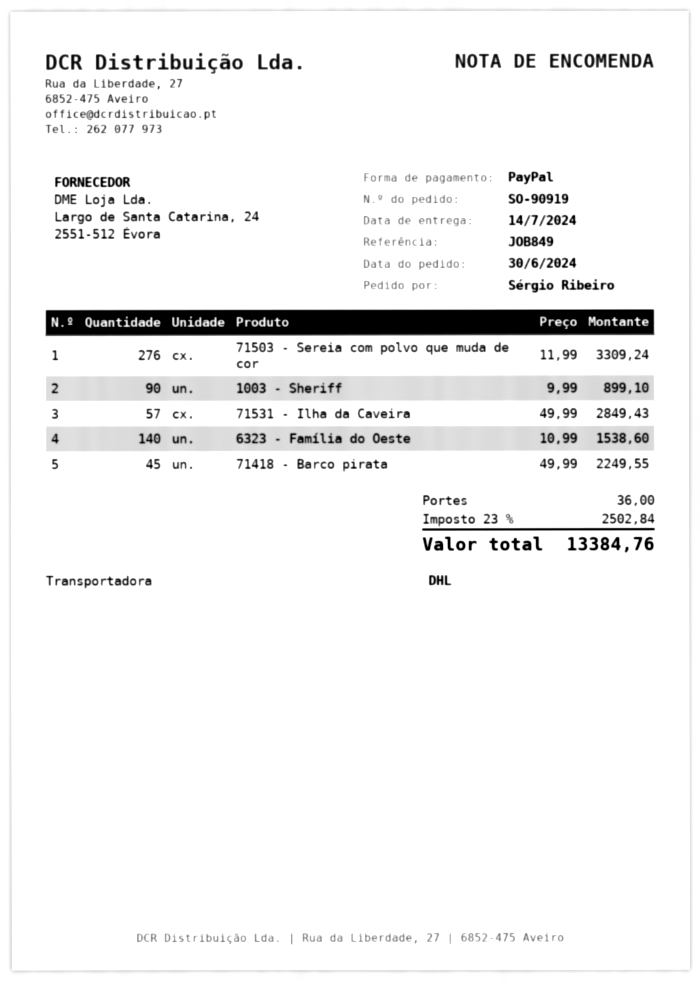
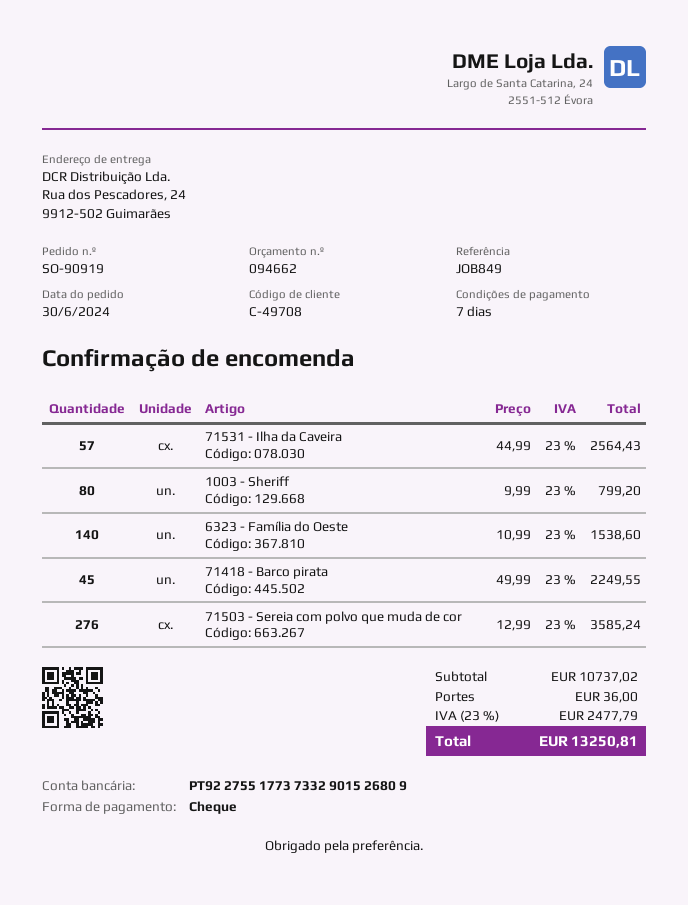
payment method: PayPal -> cheque
71503 - Sereia com polvo que muda de cor: 276 x 11.99 = 3309.24 -> 276 x 12.99 = 3585.24
1003 - Sheriff: 90 x 9.99 = 899.10 -> 80 x 9.99 = 799.20
71531 - Ilha da Caveira: 57 x 49.99 = 2849.43 -> 57 x 44.99 = 2564.43
tax: 23% = 2502.84 -> 23% = 2477.79
total: 13384.76 -> 13250.81

